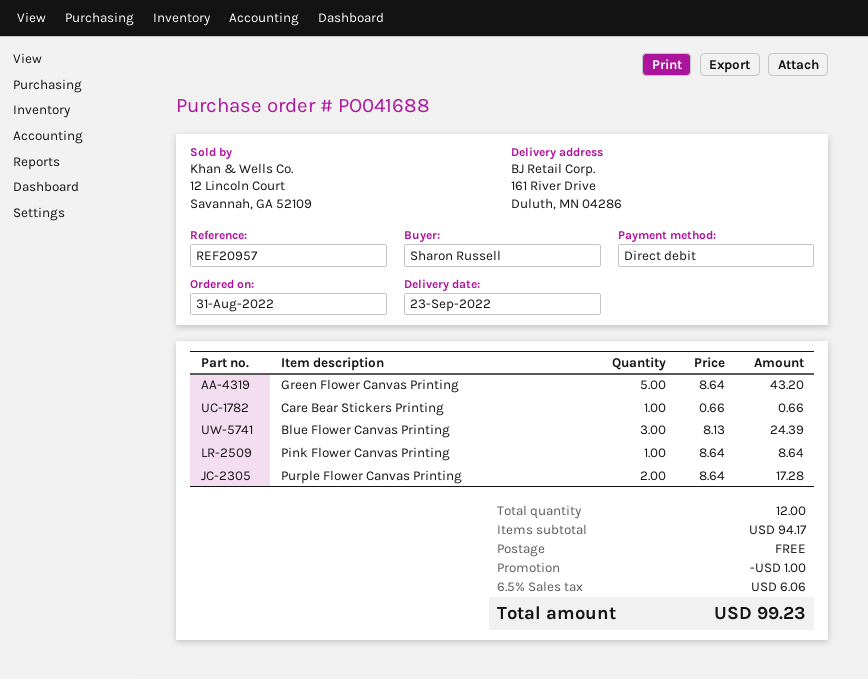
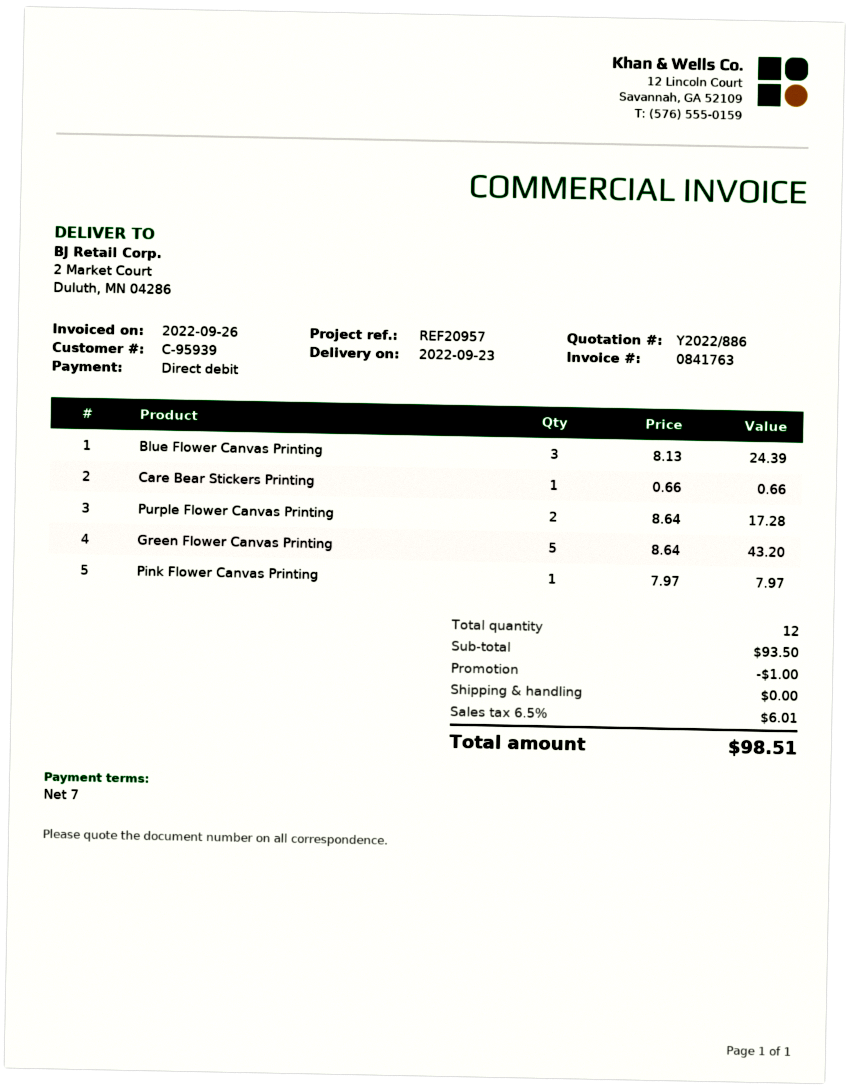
ship to: 161 River Drive, Duluth, MN 04286 -> 2 Market Court, Duluth, MN 04286
Pink Flower Canvas Printing: 1 x 8.64 = 8.64 -> 1 x 7.97 = 7.97
subtotal: 94.17 -> 93.50
tax: 6.5% = 6.06 -> 6.5% = 6.01
total: 99.23 -> 98.51

